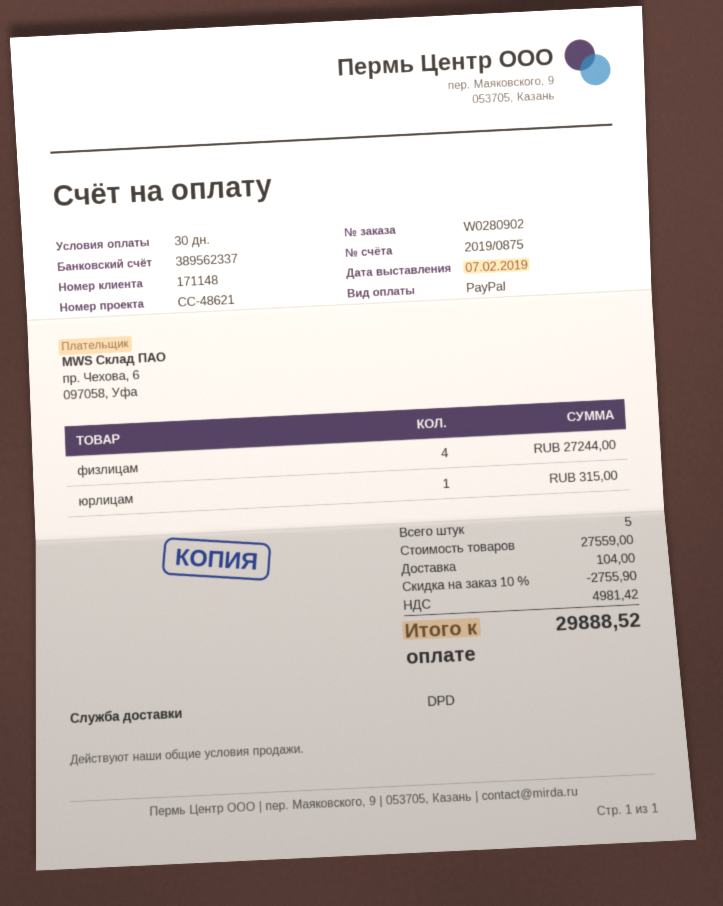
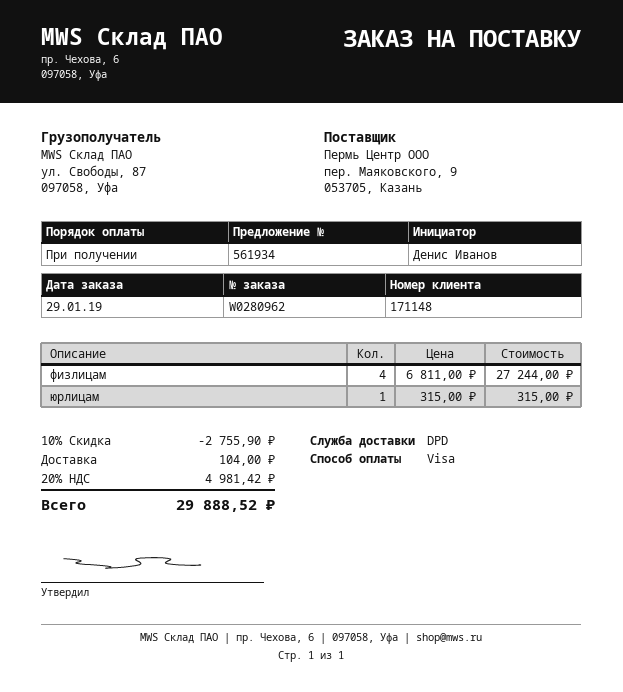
order number: W0280902 -> W0280962
payment terms: 30 days -> on receipt
payment method: PayPal -> Visa

